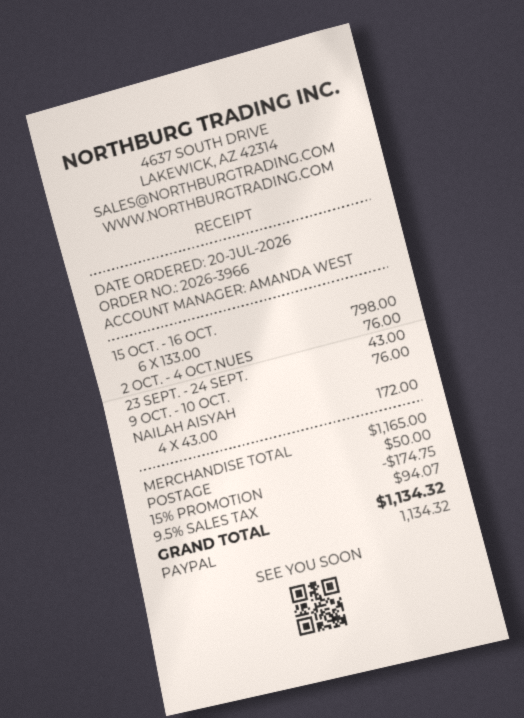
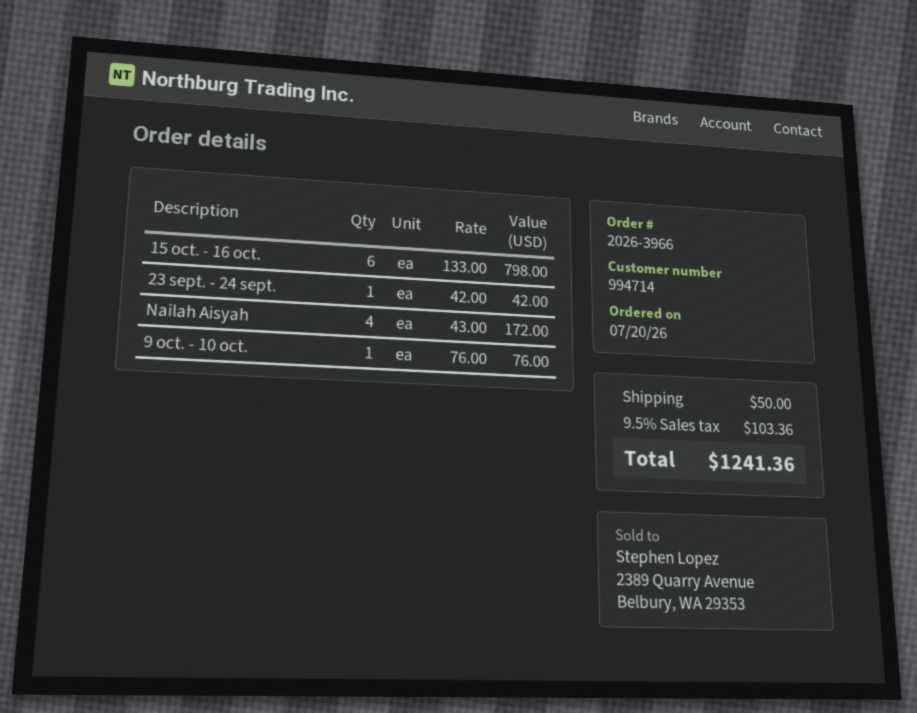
2 OCT. - 4 OCT.NUES: 1 x 76.00 = 76.00 -> none
23 SEPT. - 24 SEPT.: 1 x 43.00 = 43.00 -> 1 x 42.00 = 42.00
discount: 15% = 174.75 -> none
tax: 9.5% = 94.07 -> 9.5% = 103.36
total: 1134.32 -> 1241.36

